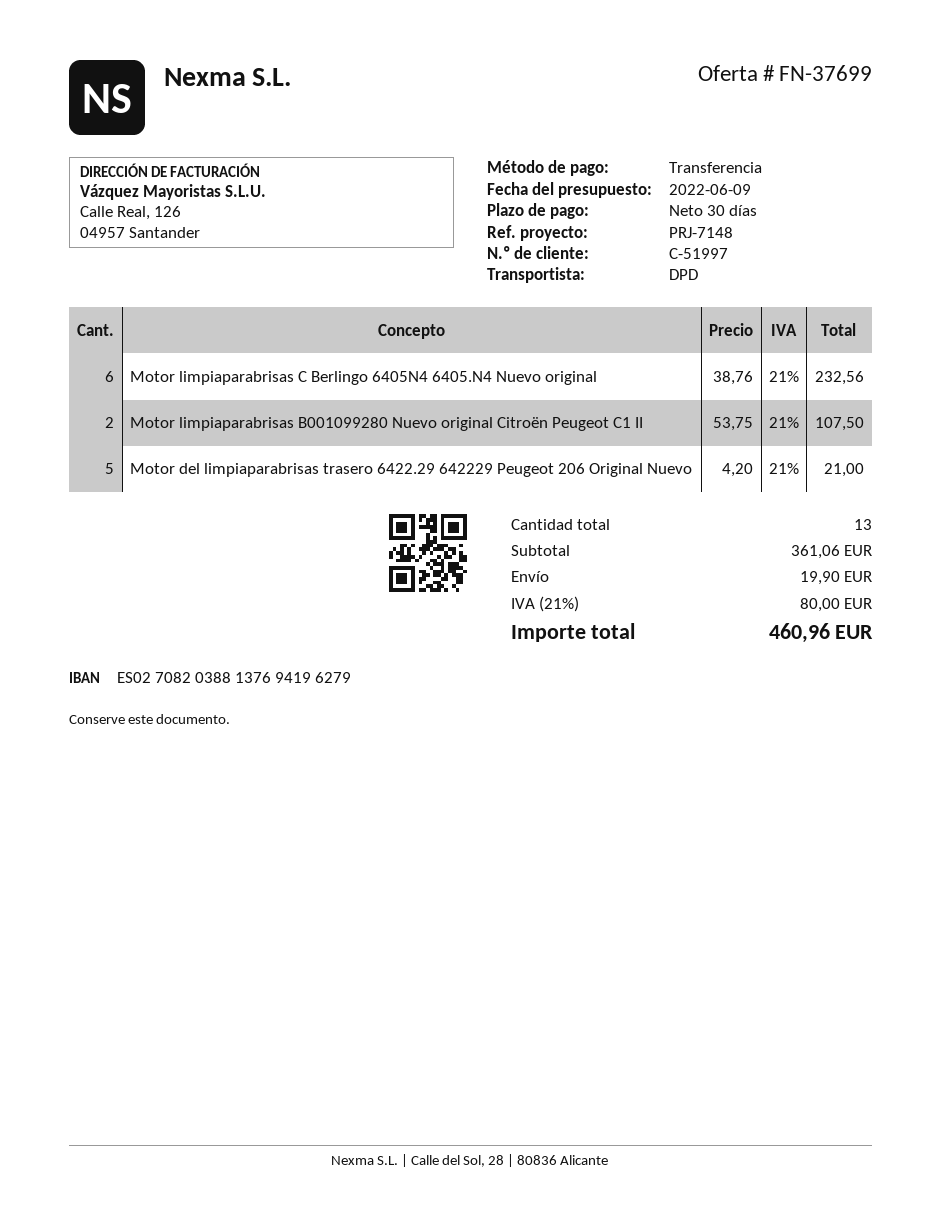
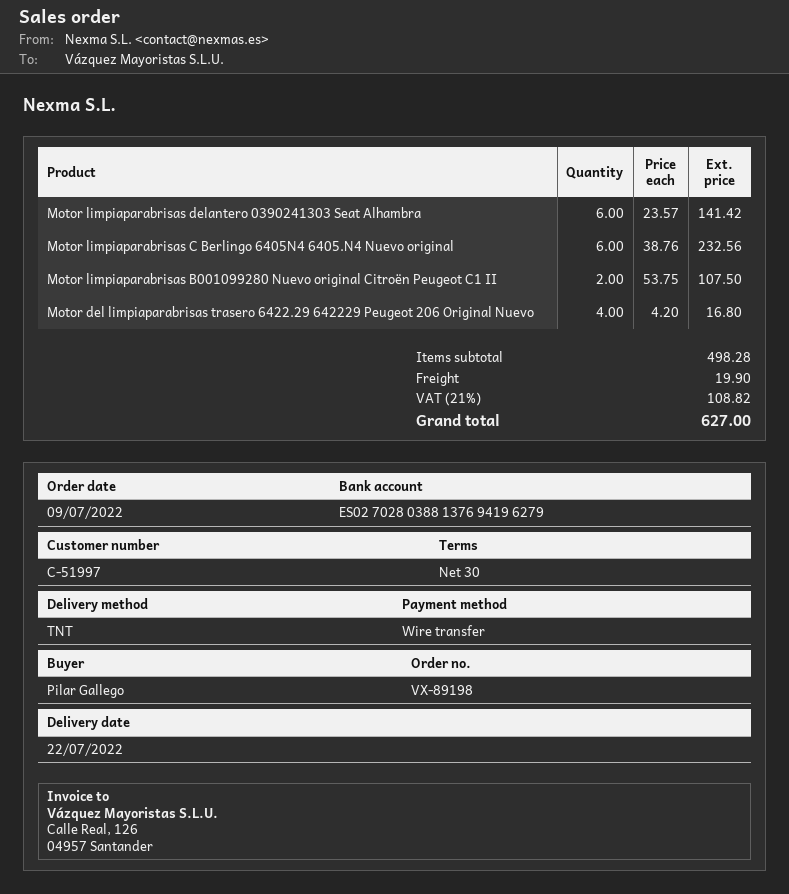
bank account: ES0270820388137694196279 -> ES0270280388137694196279
shipping method: DPD -> TNT
Motor del limpiaparabrisas trasero 6422.29 642229 Peugeot 206 Original Nuevo: 5 x 4.20 = 21.00 -> 4 x 4.20 = 16.80
Motor limpiaparabrisas delantero 0390241303 Seat Alhambra: none -> 6 x 23.57 = 141.42
subtotal: 361.06 -> 498.28
tax: 21% = 80.00 -> 21% = 108.82
total: 460.96 -> 627.00

